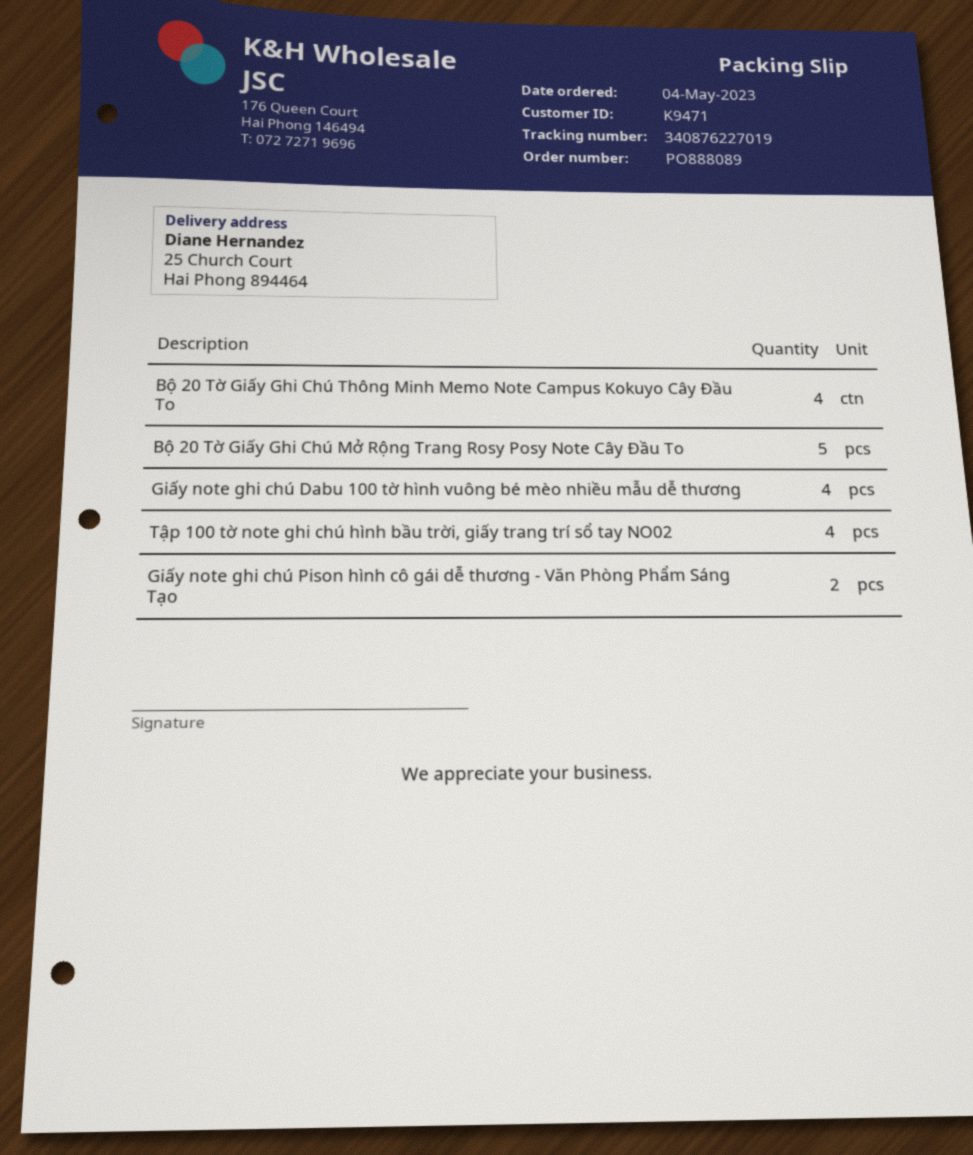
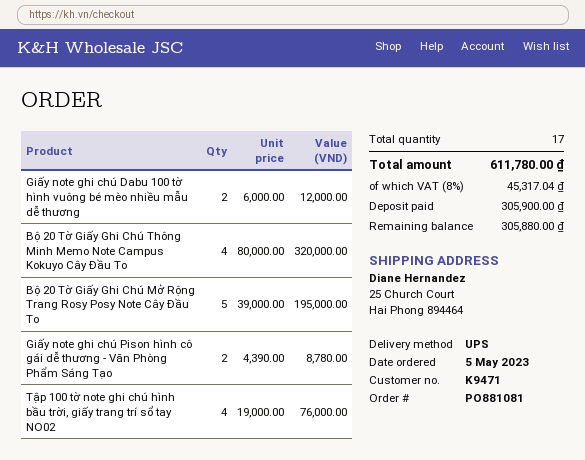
order number: PO888089 -> PO881081
order date: 2023-05-04 -> 2023-05-05
Giấy note ghi chú Dabu 100 tờ hình vuông bé mèo nhiều mẫu dễ thương: 4 -> 2

